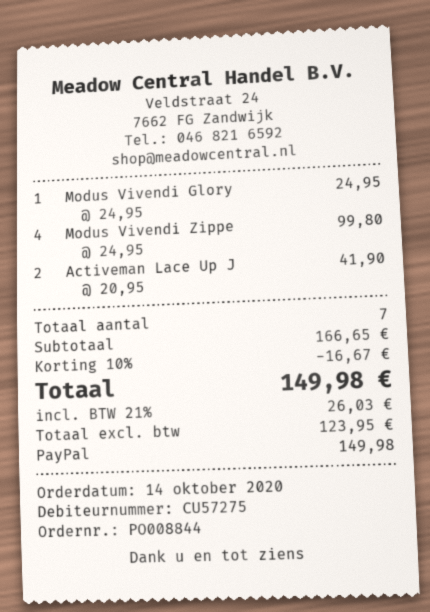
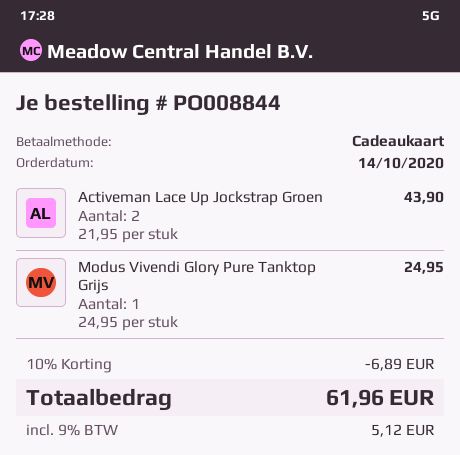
payment method: PayPal -> gift card
Modus Vivendi Zippe: 4 x 24.95 = 99.80 -> none
Activeman Lace Up J: 2 x 20.95 = 41.90 -> 2 x 21.95 = 43.90
discount: 10% = 16.67 -> 10% = 6.89
tax: 21% = 26.03 -> 9% = 5.12
total: 149.98 -> 61.96

